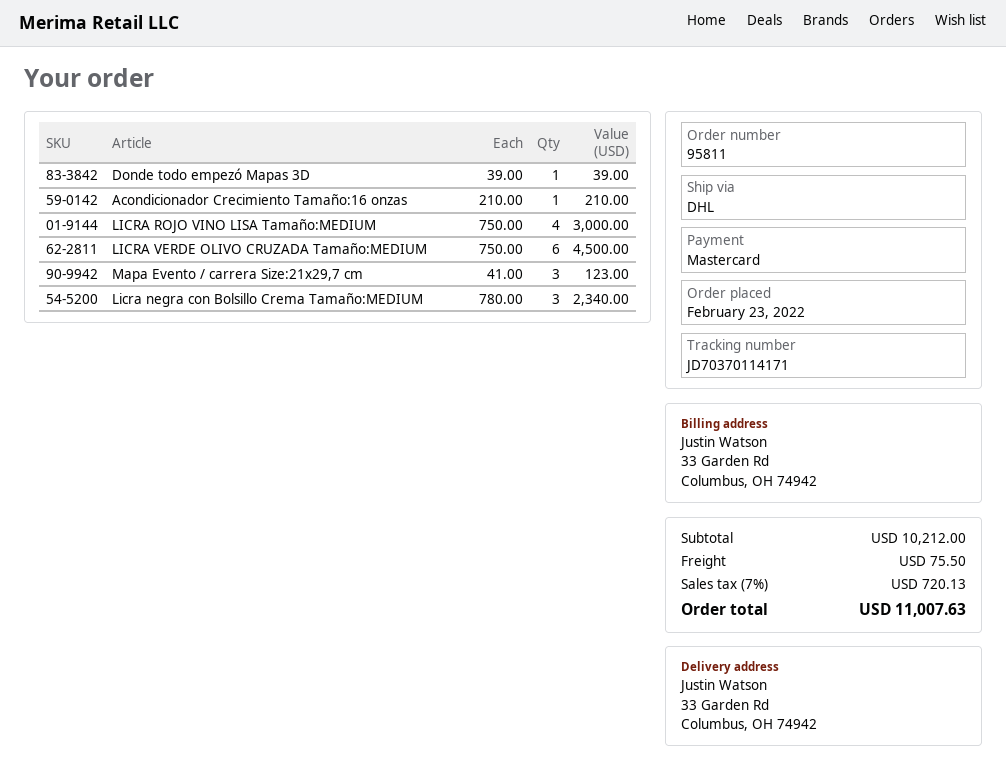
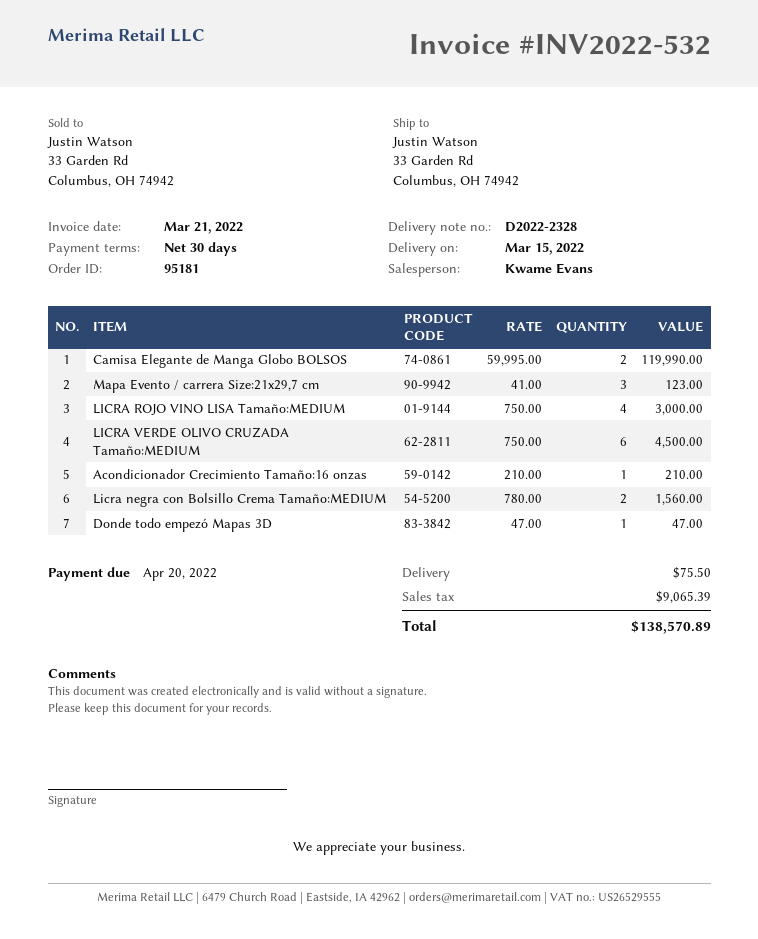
order number: 95811 -> 95181
Donde todo empezó Mapas 3D: 1 x 39.00 = 39.00 -> 1 x 47.00 = 47.00
Licra negra con Bolsillo Crema Tamaño:MEDIUM: 3 x 780.00 = 2340.00 -> 2 x 780.00 = 1560.00
Camisa Elegante de Manga Globo BOLSOS: none -> 2 x 59995.00 = 119990.00
tax: 720.13 -> 9065.39
total: 11007.63 -> 138570.89

